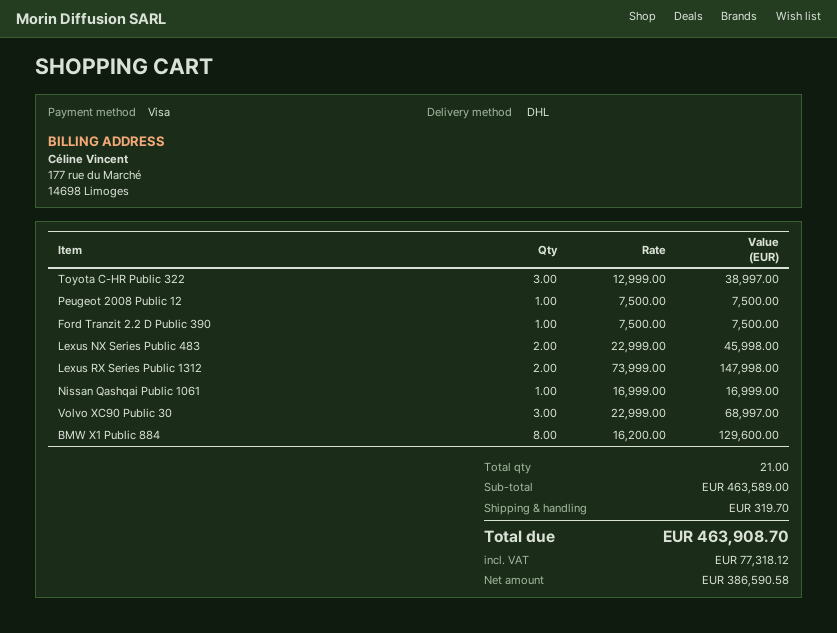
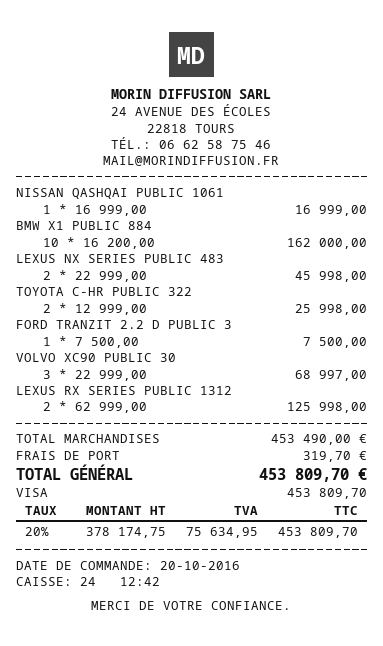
Toyota C-HR Public 322: 3 x 12999.00 = 38997.00 -> 2 x 12999.00 = 25998.00
Peugeot 2008 Public 12: 1 x 7500.00 = 7500.00 -> none
Lexus RX Series Public 1312: 2 x 73999.00 = 147998.00 -> 2 x 62999.00 = 125998.00
BMW X1 Public 884: 8 x 16200.00 = 129600.00 -> 10 x 16200.00 = 162000.00
subtotal: 463589.00 -> 453490.00
net: 386590.58 -> 378174.75
tax: 77318.12 -> 75634.95
total: 463908.70 -> 453809.70

